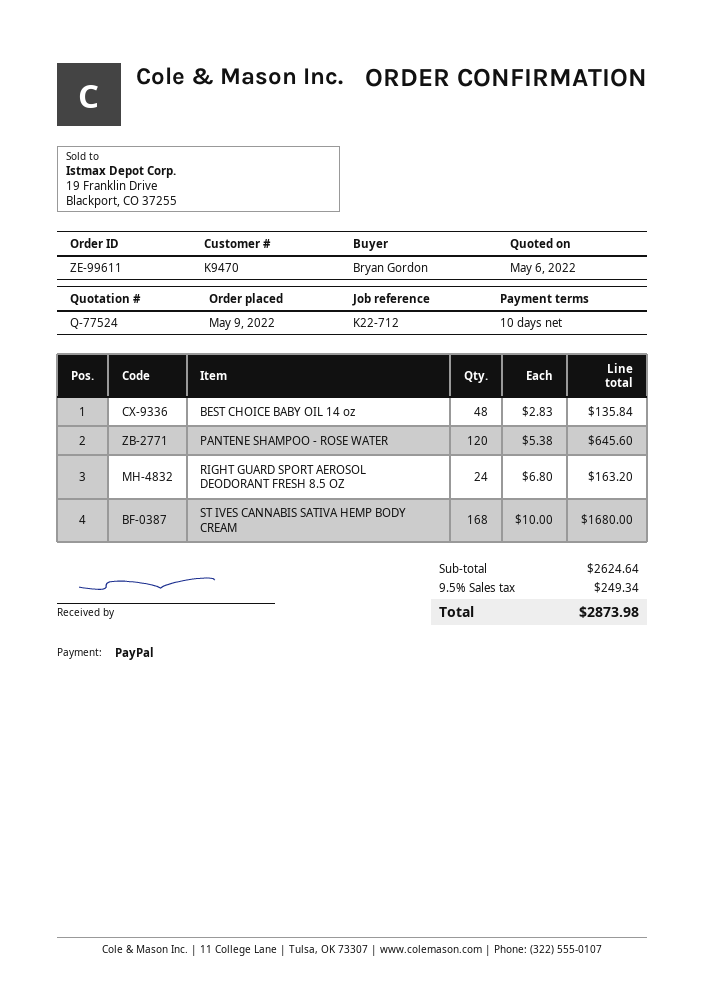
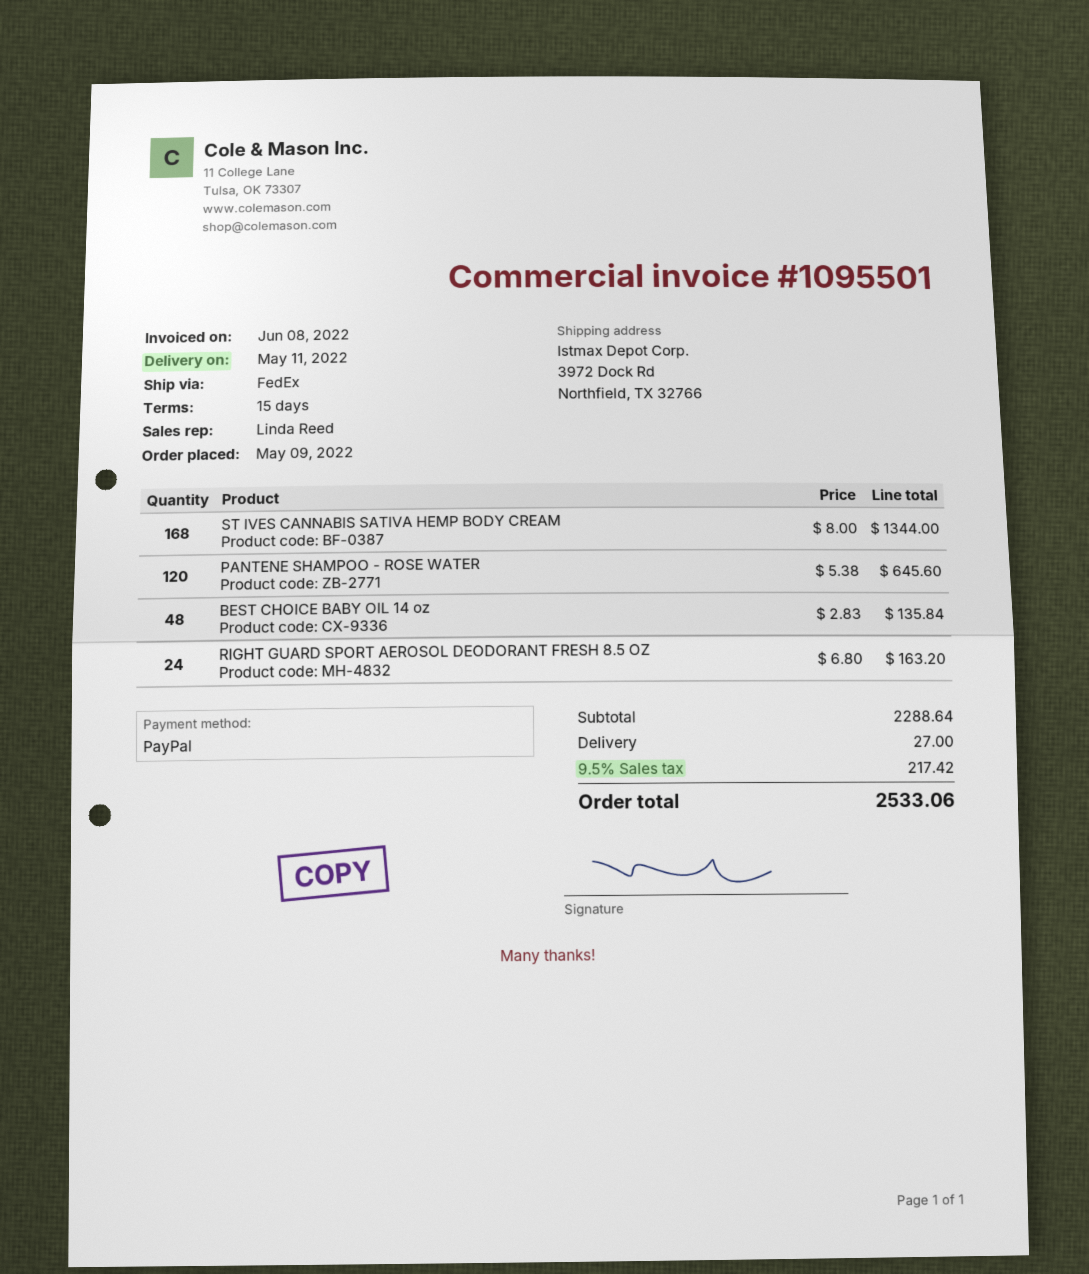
payment terms: 10 days -> 15 days
ST IVES CANNABIS SATIVA HEMP BODY CREAM: 168 x 10.00 = 1680.00 -> 168 x 8.00 = 1344.00
subtotal: 2624.64 -> 2288.64
shipping: none -> 27.00
tax: 9.5% = 249.34 -> 9.5% = 217.42
total: 2873.98 -> 2533.06

